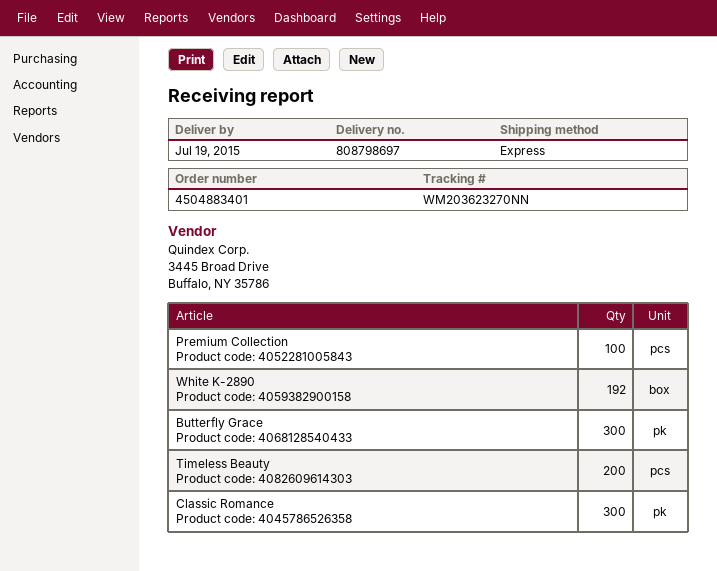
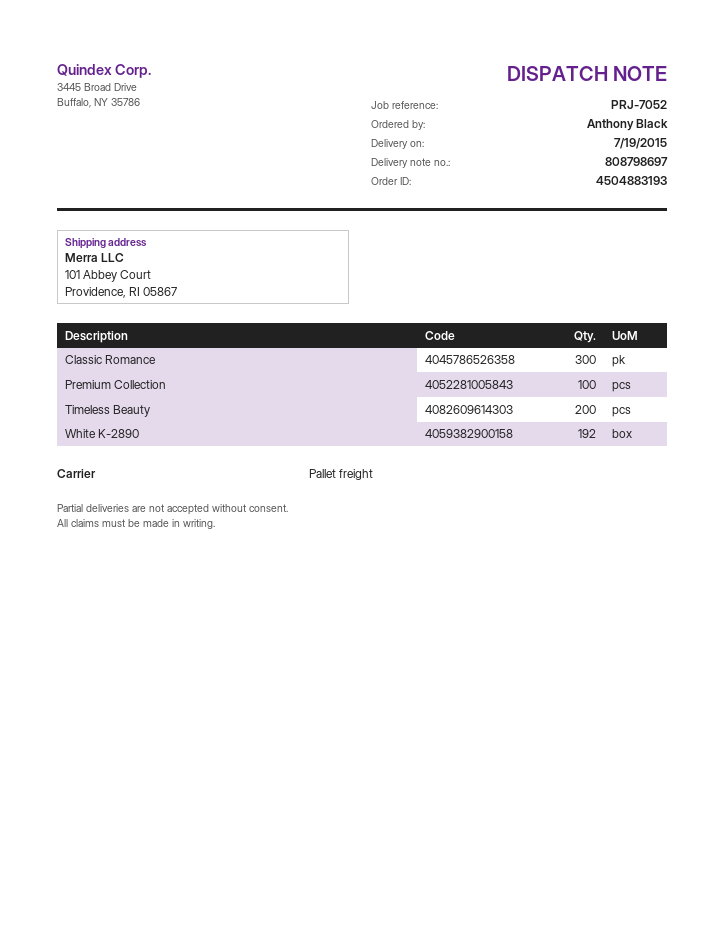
order number: 4504883401 -> 4504883193
shipping method: express -> pallet freight
Butterfly Grace: 300 -> none

